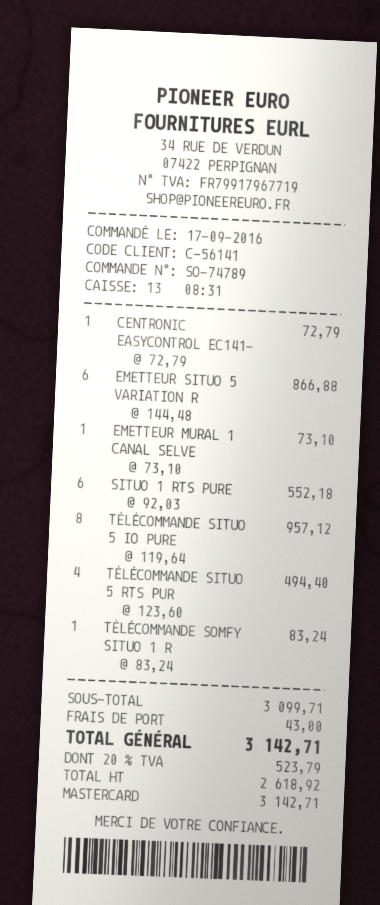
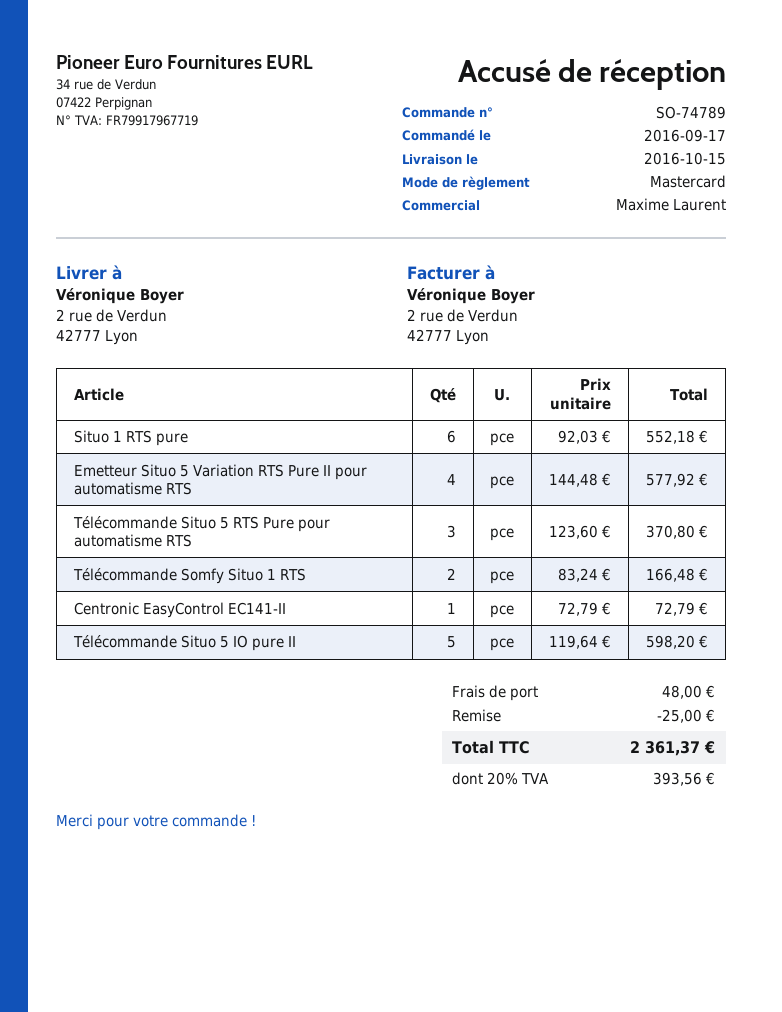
EMETTEUR SITUO 5 VARIATION R: 6 x 144.48 = 866.88 -> 4 x 144.48 = 577.92
EMETTEUR MURAL 1 CANAL SELVE: 1 x 73.10 = 73.10 -> none
TÉLÉCOMMANDE SITUO 5 IO PURE: 8 x 119.64 = 957.12 -> 5 x 119.64 = 598.20
TÉLÉCOMMANDE SITUO 5 RTS PUR: 4 x 123.60 = 494.40 -> 3 x 123.60 = 370.80
TÉLÉCOMMANDE SOMFY SITUO 1 R: 1 x 83.24 = 83.24 -> 2 x 83.24 = 166.48
discount: none -> 25.00
shipping: 43.00 -> 48.00
tax: 20% = 523.79 -> 20% = 393.56
total: 3142.71 -> 2361.37

